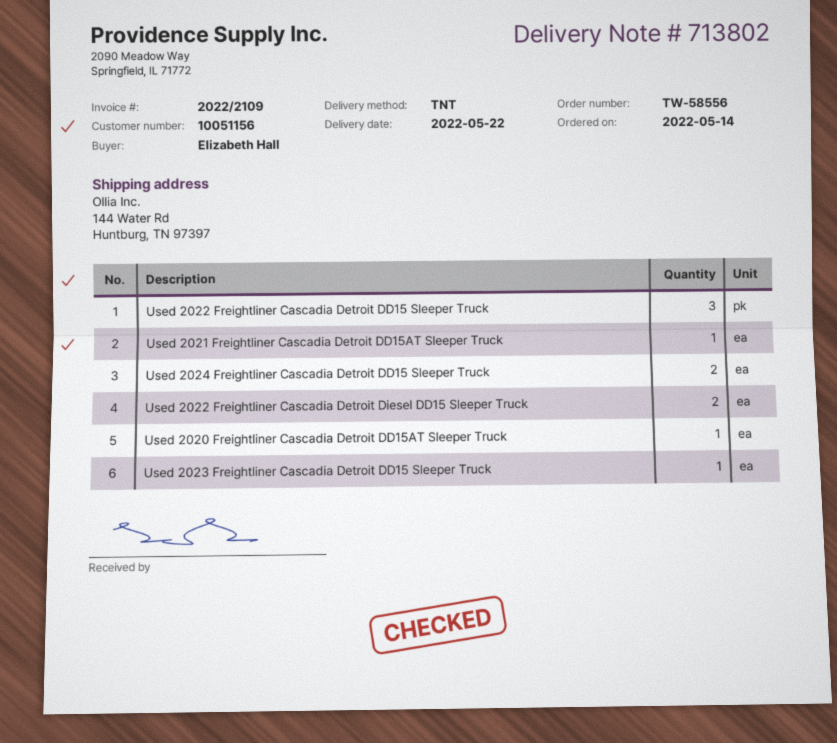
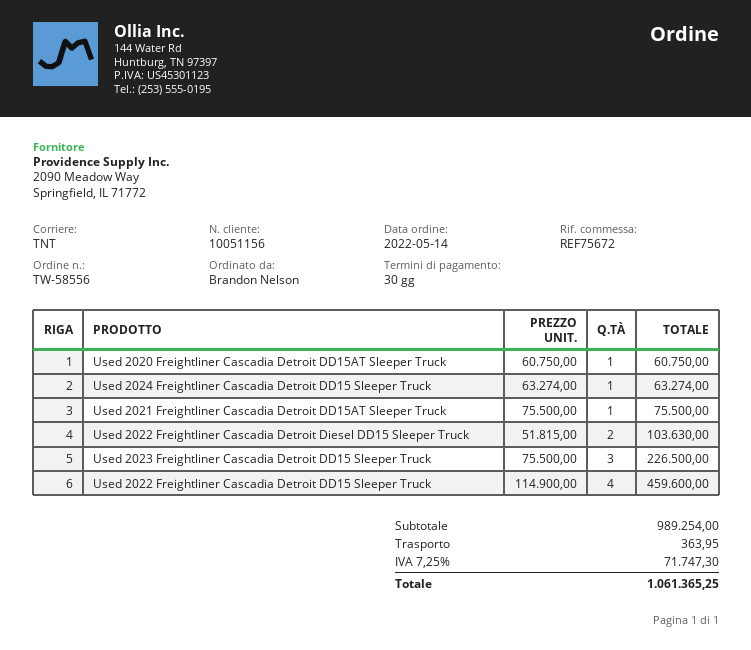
ordered by: Elizabeth Hall -> Brandon Nelson
Used 2022 Freightliner Cascadia Detroit DD15 Sleeper Truck: 3 -> 4
Used 2024 Freightliner Cascadia Detroit DD15 Sleeper Truck: 2 -> 1
Used 2023 Freightliner Cascadia Detroit DD15 Sleeper Truck: 1 -> 3

